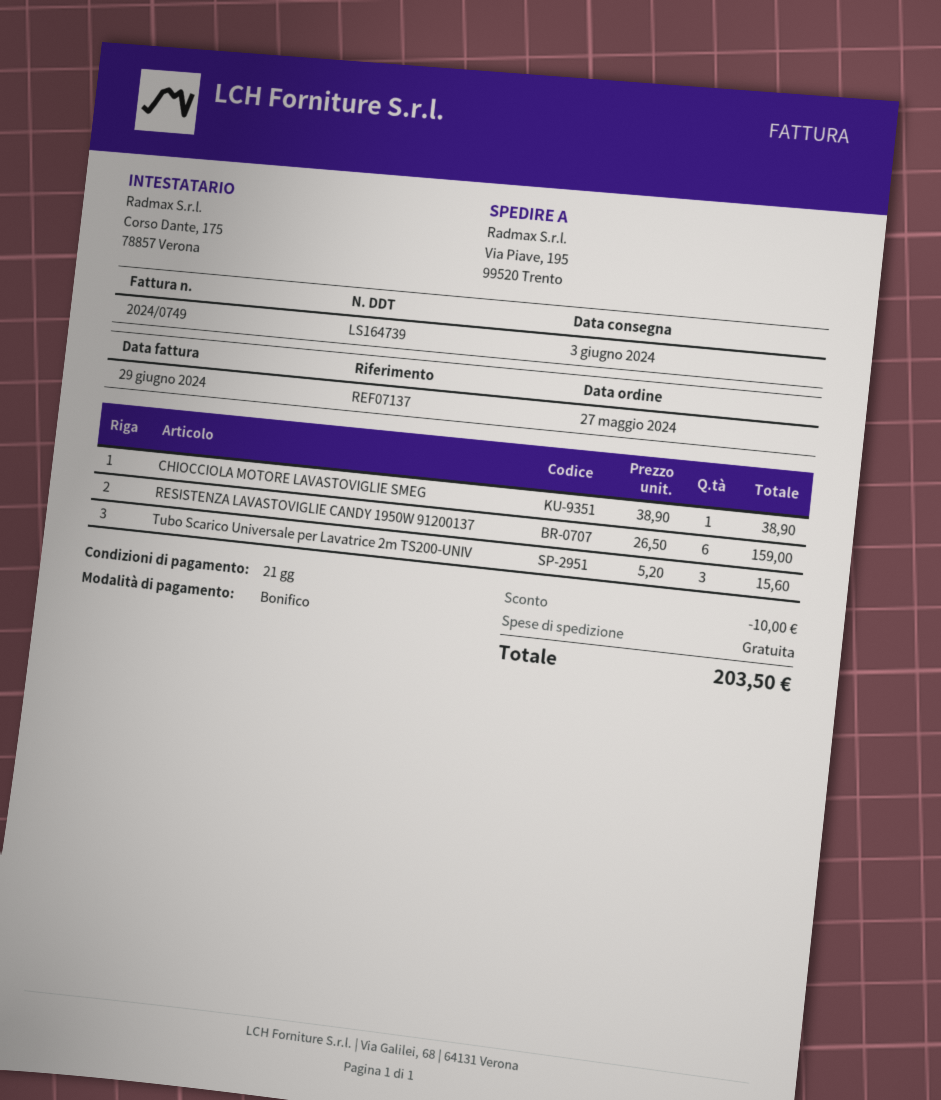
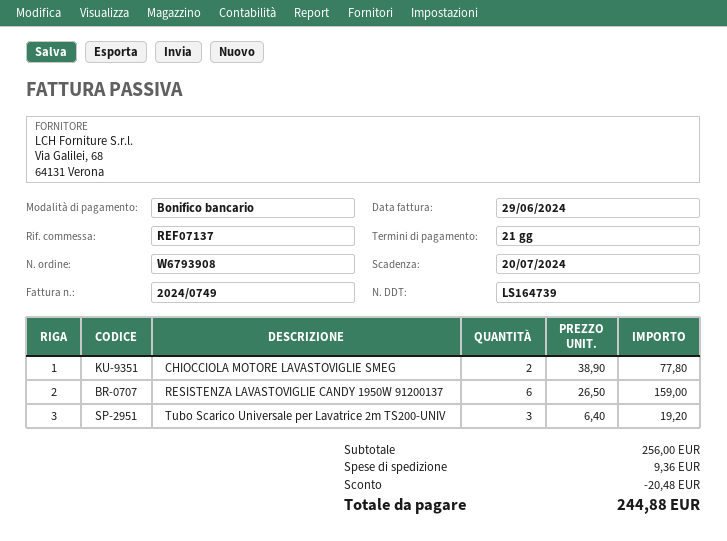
CHIOCCIOLA MOTORE LAVASTOVIGLIE SMEG: 1 x 38.90 = 38.90 -> 2 x 38.90 = 77.80
Tubo Scarico Universale per Lavatrice 2m TS200-UNIV: 3 x 5.20 = 15.60 -> 3 x 6.40 = 19.20
discount: 10.00 -> 20.48
shipping: 0.00 -> 9.36
total: 203.50 -> 244.88

